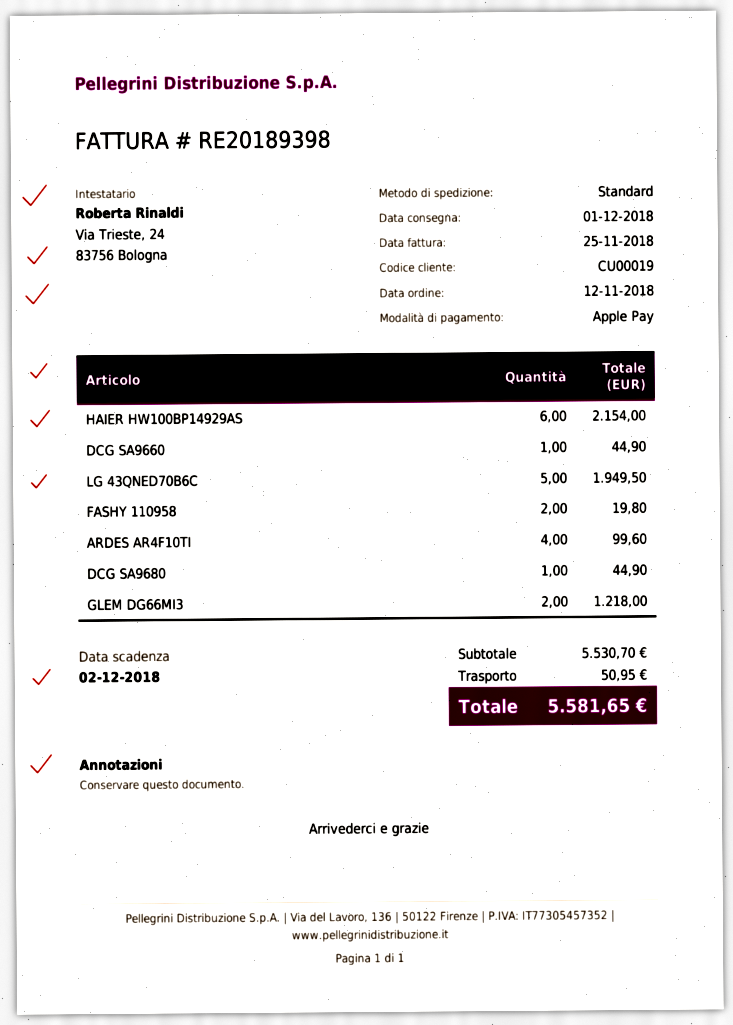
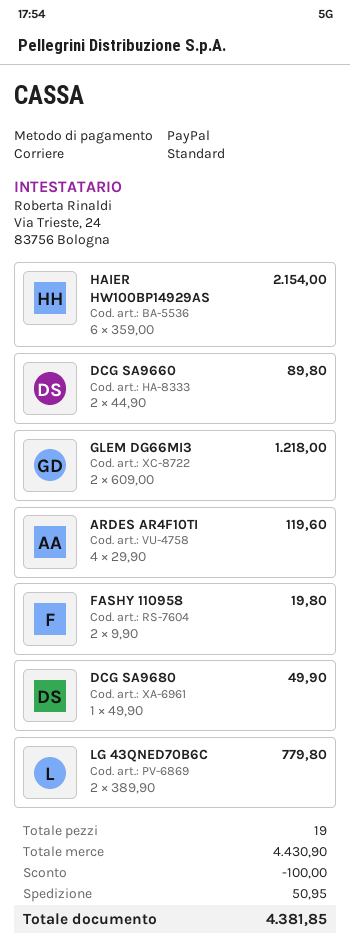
payment method: Apple Pay -> PayPal
DCG SA9660: 1 for 44.90 -> 2 for 89.80
LG 43QNED70B6C: 5 for 1949.50 -> 2 for 779.80
ARDES AR4F10TI: 4 for 99.60 -> 4 for 119.60
DCG SA9680: 1 for 44.90 -> 1 for 49.90
subtotal: 5530.70 -> 4430.90
discount: none -> 100.00
total: 5581.65 -> 4381.85

